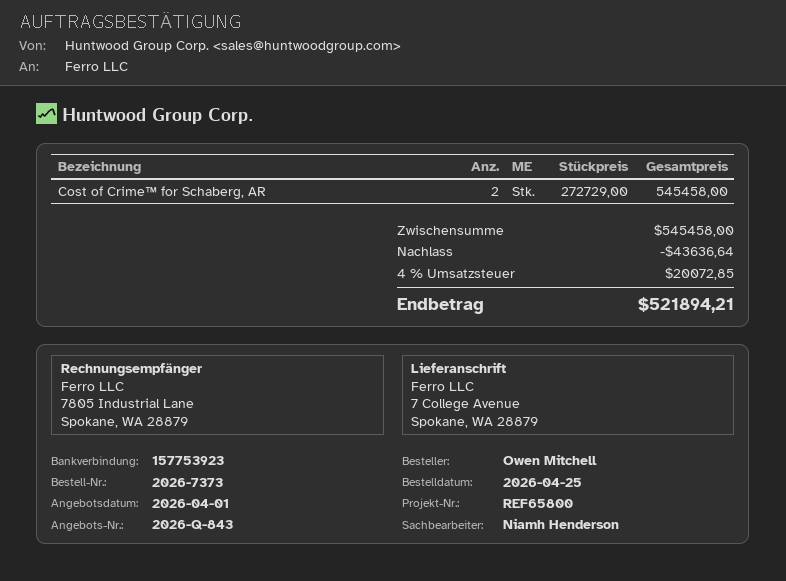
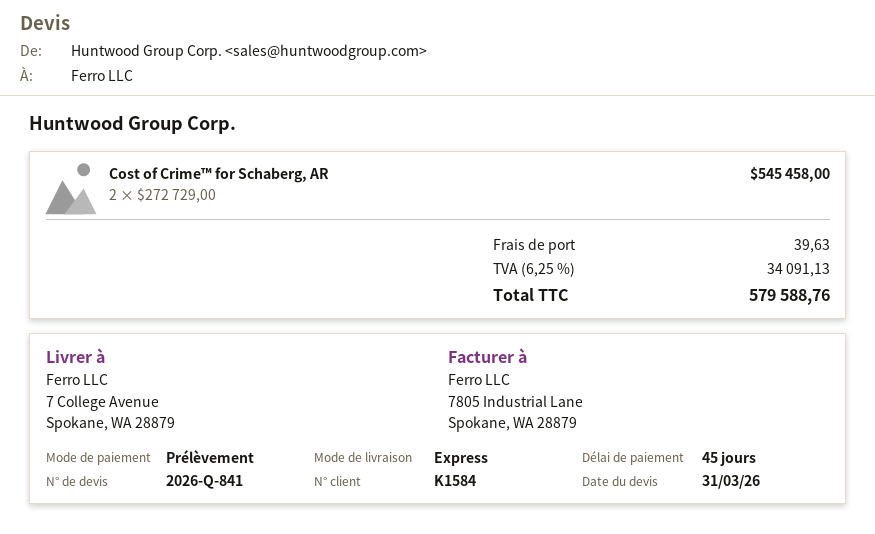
quote number: 2026-Q-843 -> 2026-Q-841
quote date: 2026-04-01 -> 2026-03-31
discount: 43636.64 -> none
shipping: none -> 39.63
tax: 4% = 20072.85 -> 6.25% = 34091.13
total: 521894.21 -> 579588.76

